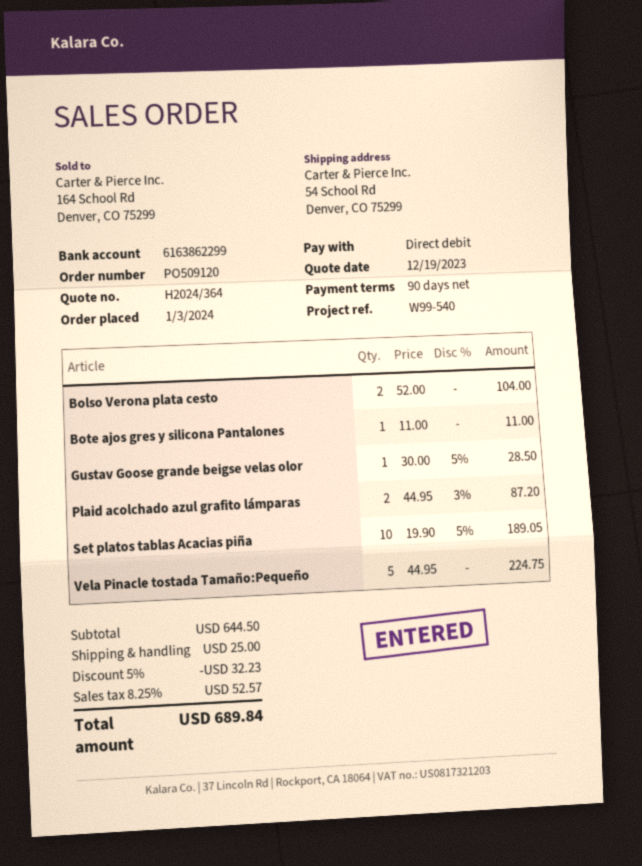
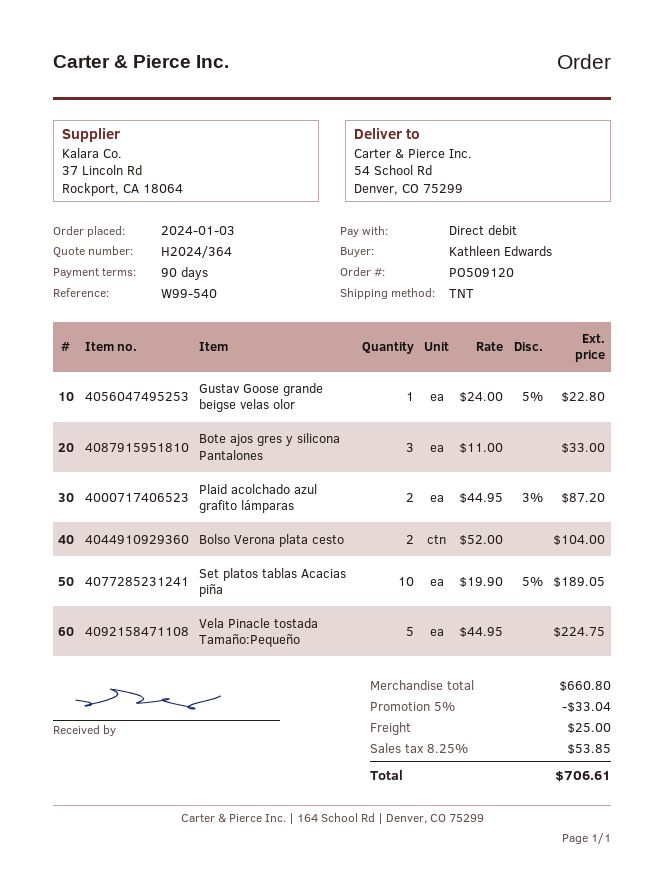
Bote ajos gres y silicona Pantalones: 1 x 11.00 = 11.00 -> 3 x 11.00 = 33.00
Gustav Goose grande beigse velas olor: 1 x 30.00 - 5% = 28.50 -> 1 x 24.00 - 5% = 22.80
subtotal: 644.50 -> 660.80
discount: 5% = 32.23 -> 5% = 33.04
tax: 8.25% = 52.57 -> 8.25% = 53.85
total: 689.84 -> 706.61

